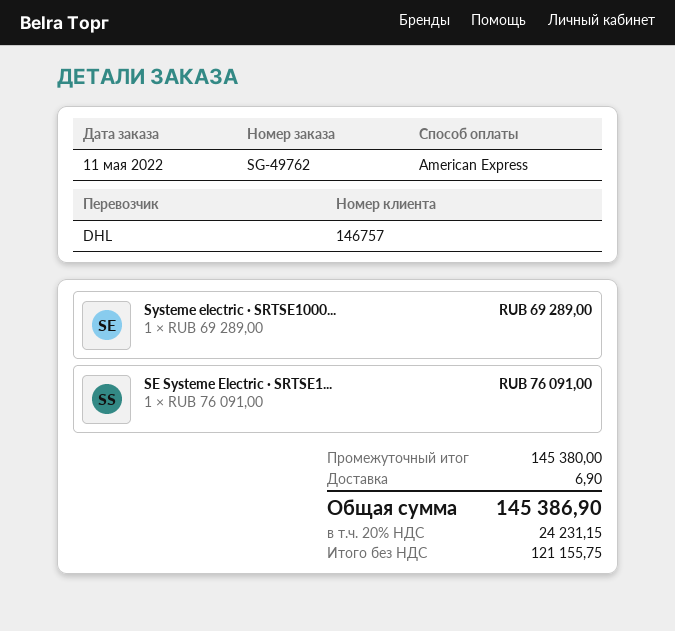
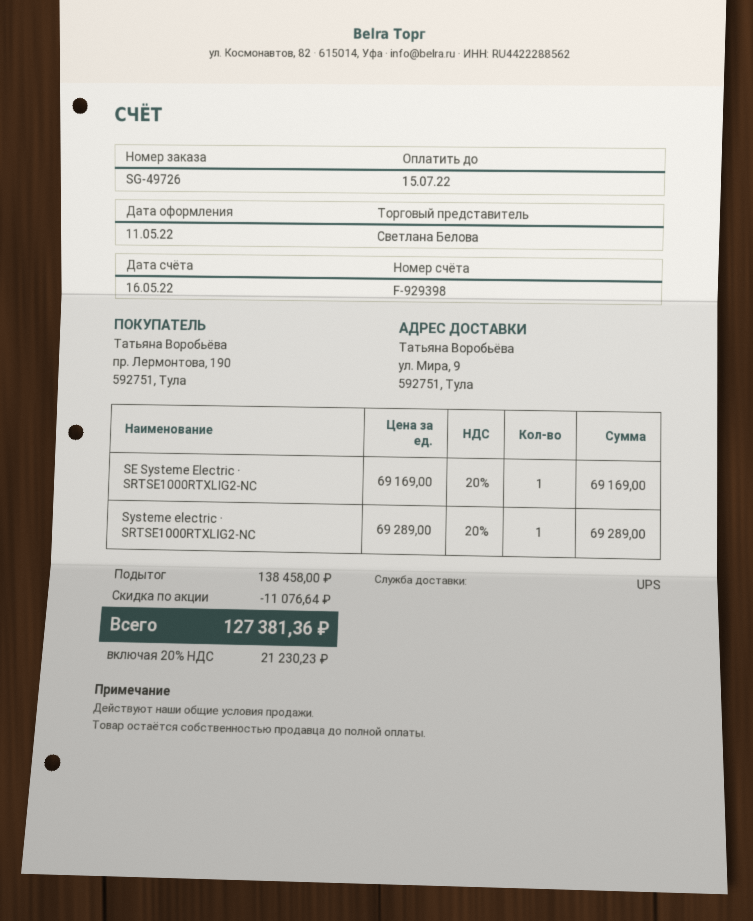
order number: SG-49762 -> SG-49726
shipping method: DHL -> UPS
SE Systeme Electric · SRTSE1...: 1 x 76091.00 = 76091.00 -> 1 x 69169.00 = 69169.00
subtotal: 145380.00 -> 138458.00
discount: none -> 11076.64
shipping: 6.90 -> none
tax: 20% = 24231.15 -> 20% = 21230.23
total: 145386.90 -> 127381.36

